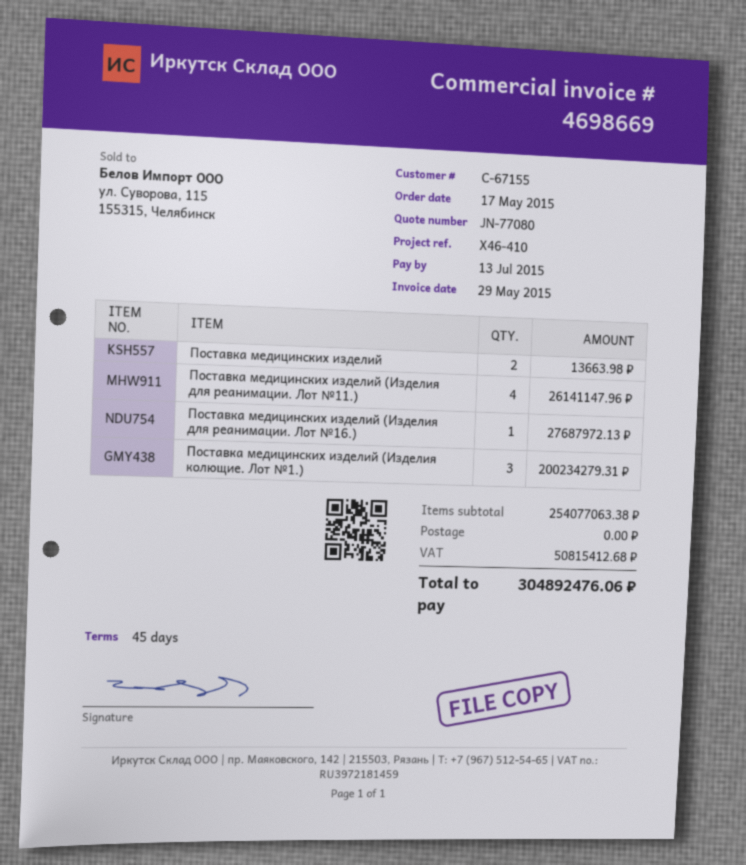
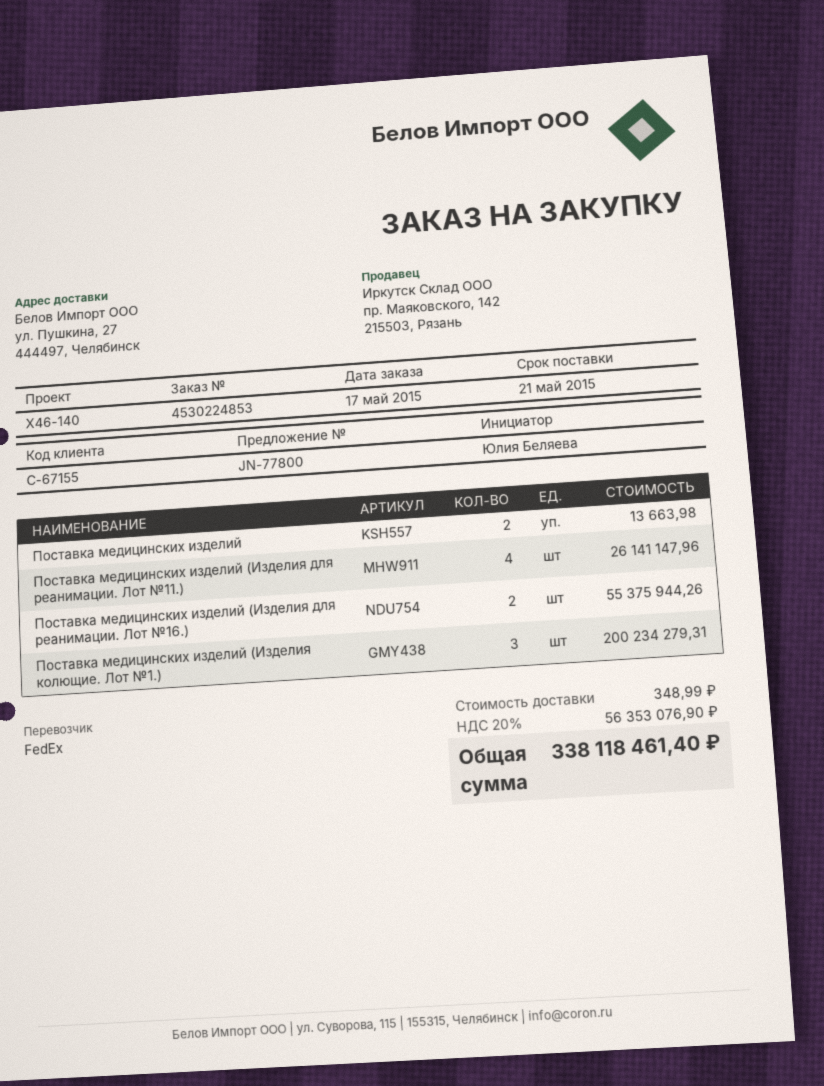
quote number: JN-77080 -> JN-77800
reference: X46-410 -> X46-140
Поставка медицинских изделий (Изделия для реанимации. Лот №16.): 1 for 27687972.13 -> 2 for 55375944.26
shipping: 0.00 -> 348.99
tax: 50815412.68 -> 56353076.90
total: 304892476.06 -> 338118461.40

